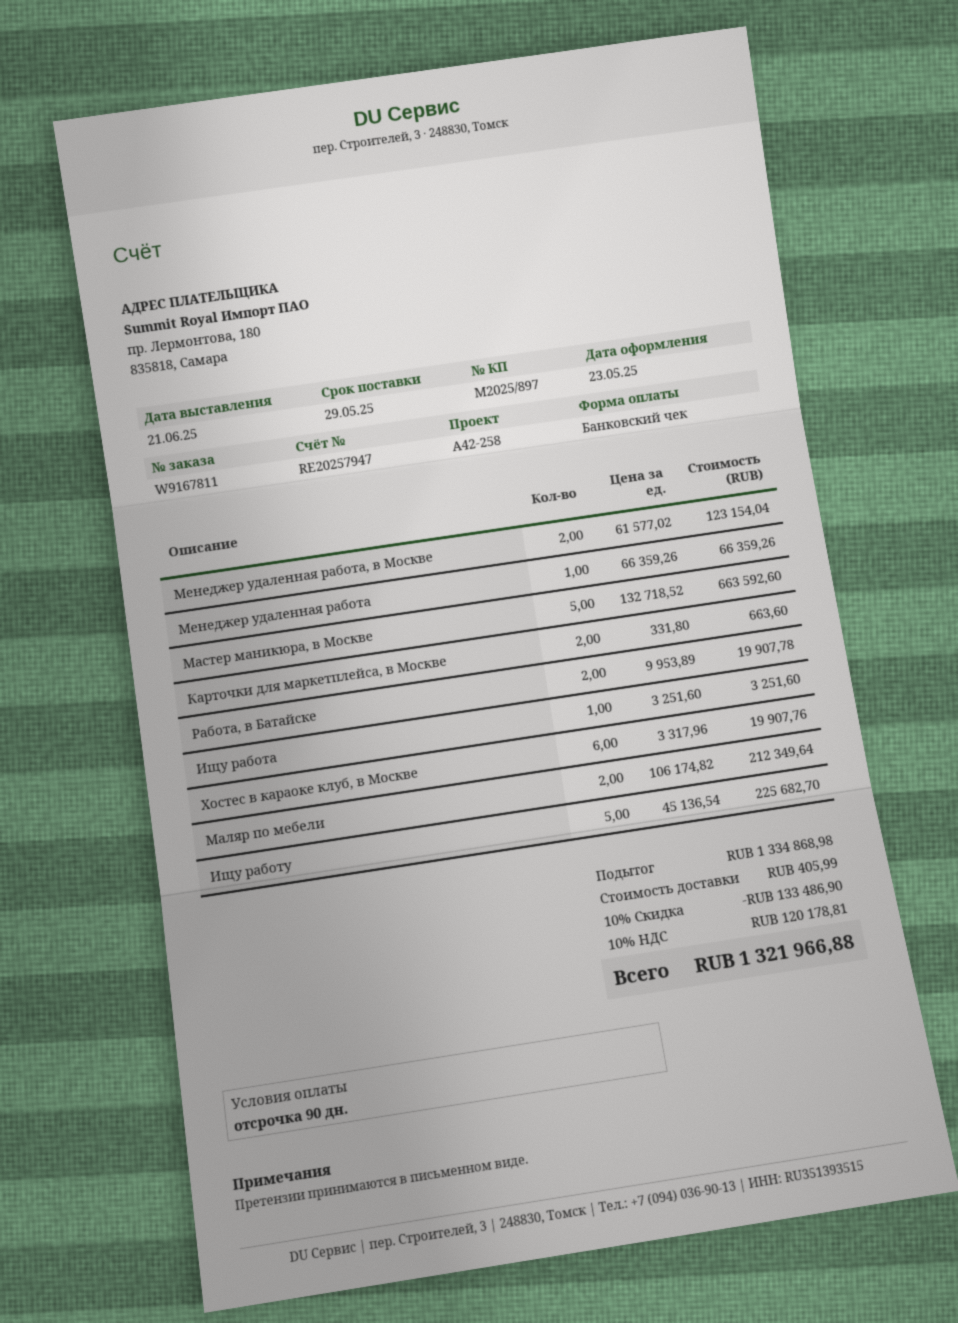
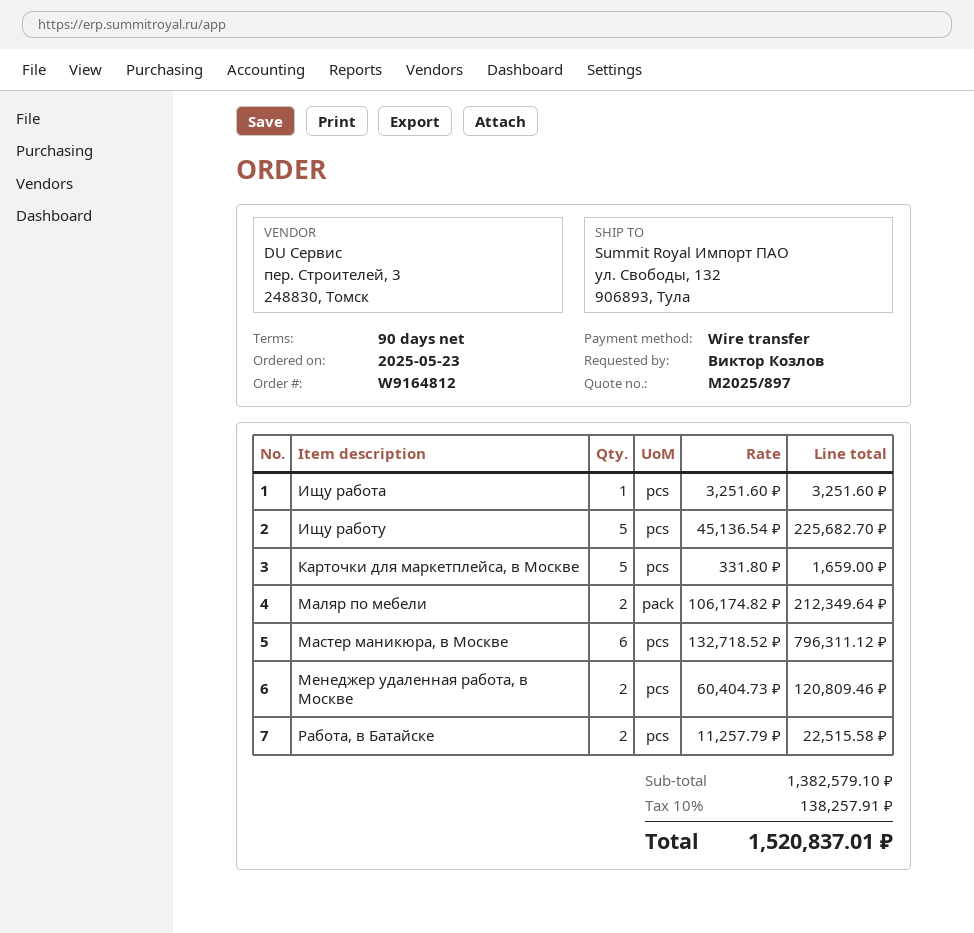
order number: W9167811 -> W9164812
payment method: cheque -> bank transfer
Менеджер удаленная работа, в Москве: 2 x 61577.02 = 123154.04 -> 2 x 60404.73 = 120809.46
Менеджер удаленная работа: 1 x 66359.26 = 66359.26 -> none
Мастер маникюра, в Москве: 5 x 132718.52 = 663592.60 -> 6 x 132718.52 = 796311.12
Карточки для маркетплейса, в Москве: 2 x 331.80 = 663.60 -> 5 x 331.80 = 1659.00
Работа, в Батайске: 2 x 9953.89 = 19907.78 -> 2 x 11257.79 = 22515.58
Хостес в караоке клуб, в Москве: 6 x 3317.96 = 19907.76 -> none
subtotal: 1334868.98 -> 1382579.10
discount: 10% = 133486.90 -> none
shipping: 405.99 -> none
tax: 10% = 120178.81 -> 10% = 138257.91
total: 1321966.88 -> 1520837.01

